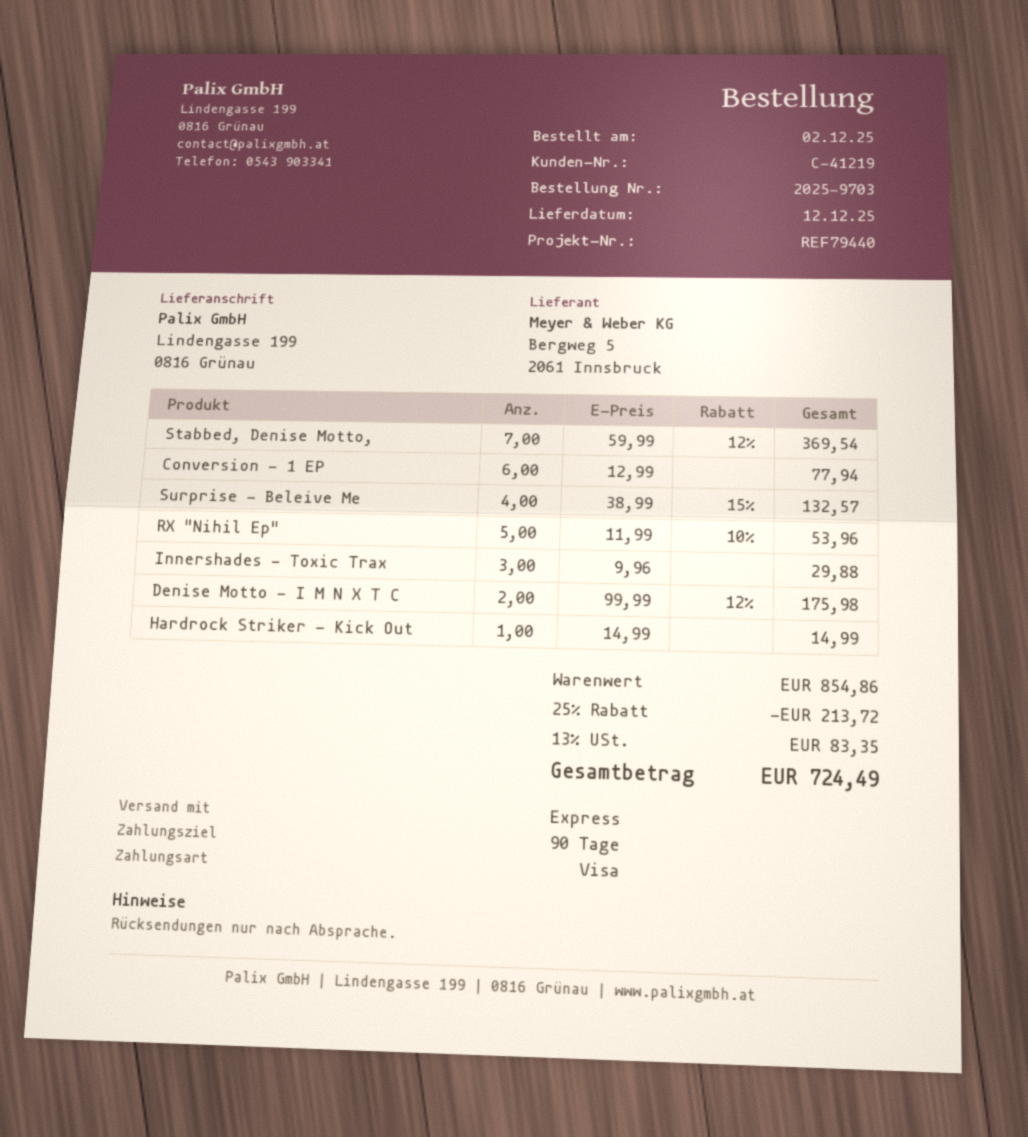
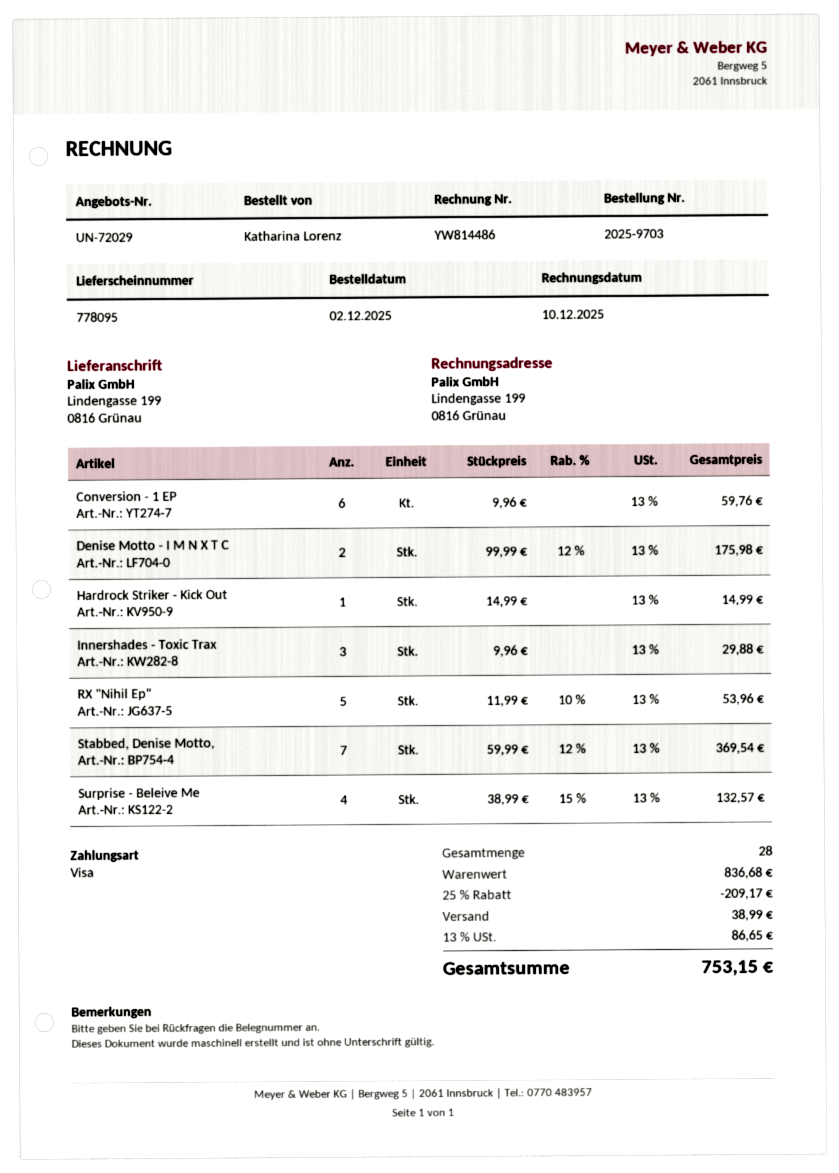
Conversion - 1 EP: 6 x 12.99 = 77.94 -> 6 x 9.96 = 59.76
subtotal: 854.86 -> 836.68
discount: 25% = 213.72 -> 25% = 209.17
shipping: none -> 38.99
tax: 13% = 83.35 -> 13% = 86.65
total: 724.49 -> 753.15

